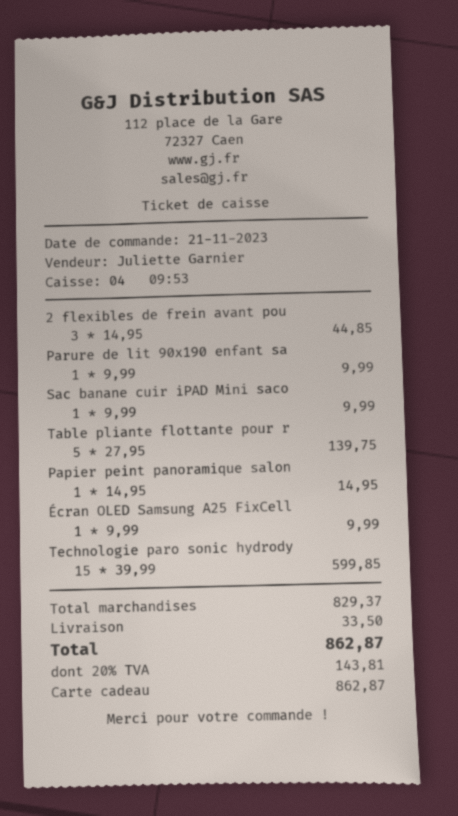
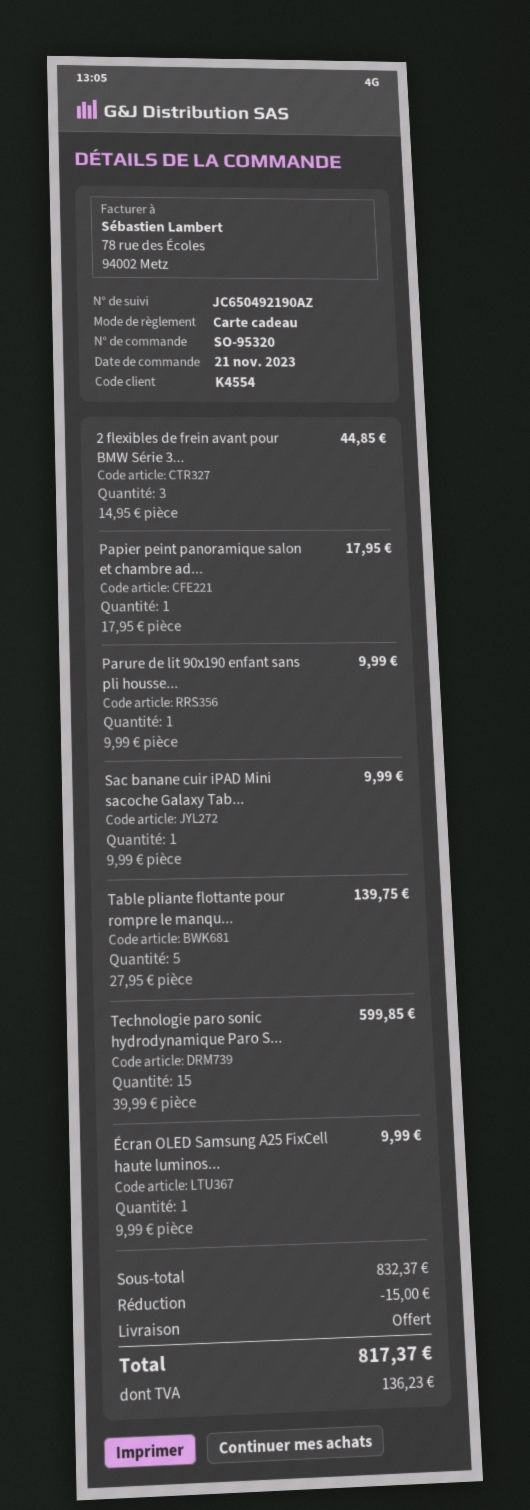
Papier peint panoramique salon: 1 x 14.95 = 14.95 -> 1 x 17.95 = 17.95
subtotal: 829.37 -> 832.37
discount: none -> 15.00
shipping: 33.50 -> 0.00
tax: 143.81 -> 136.23
total: 862.87 -> 817.37

